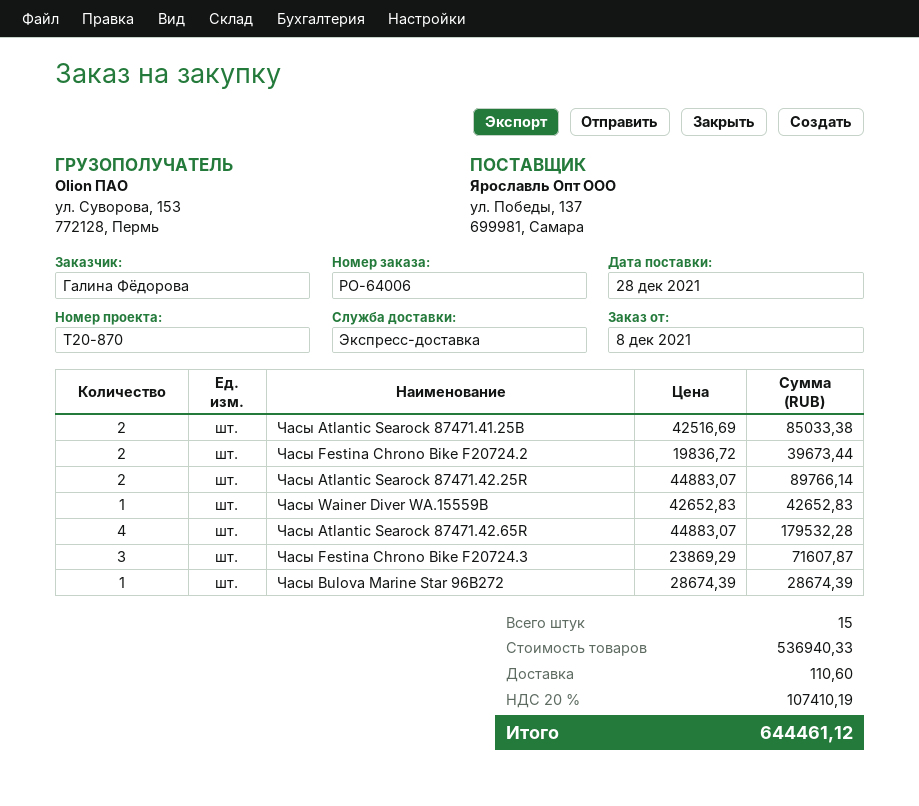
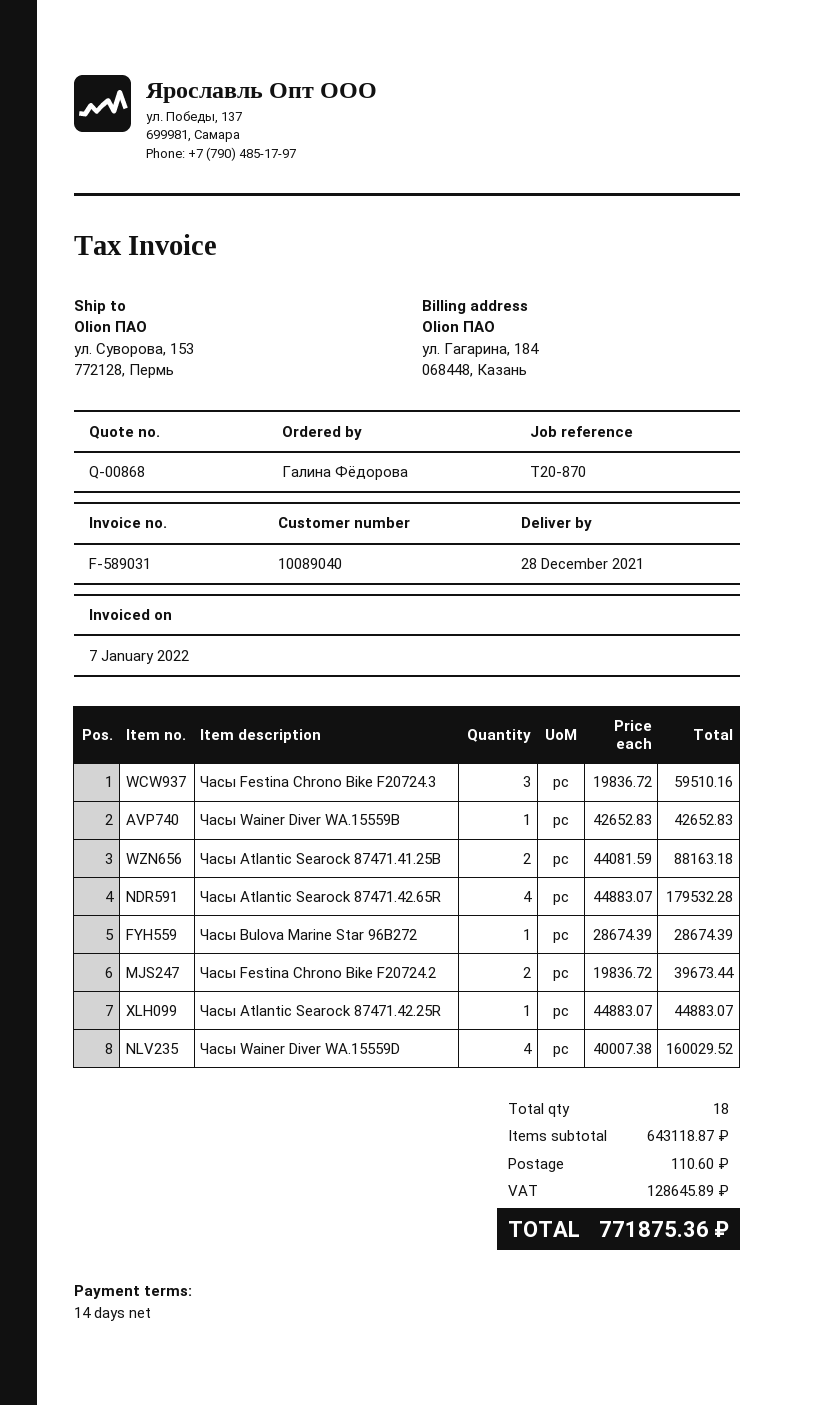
Часы Atlantic Searock 87471.41.25B: 2 x 42516.69 = 85033.38 -> 2 x 44081.59 = 88163.18
Часы Atlantic Searock 87471.42.25R: 2 x 44883.07 = 89766.14 -> 1 x 44883.07 = 44883.07
Часы Festina Chrono Bike F20724.3: 3 x 23869.29 = 71607.87 -> 3 x 19836.72 = 59510.16
Часы Wainer Diver WA.15559D: none -> 4 x 40007.38 = 160029.52
total quantity: 15 -> 18
subtotal: 536940.33 -> 643118.87
tax: 107410.19 -> 128645.89
total: 644461.12 -> 771875.36

